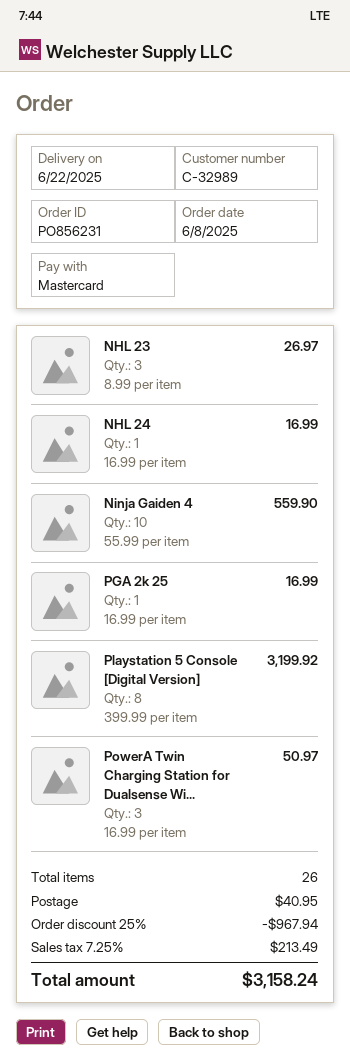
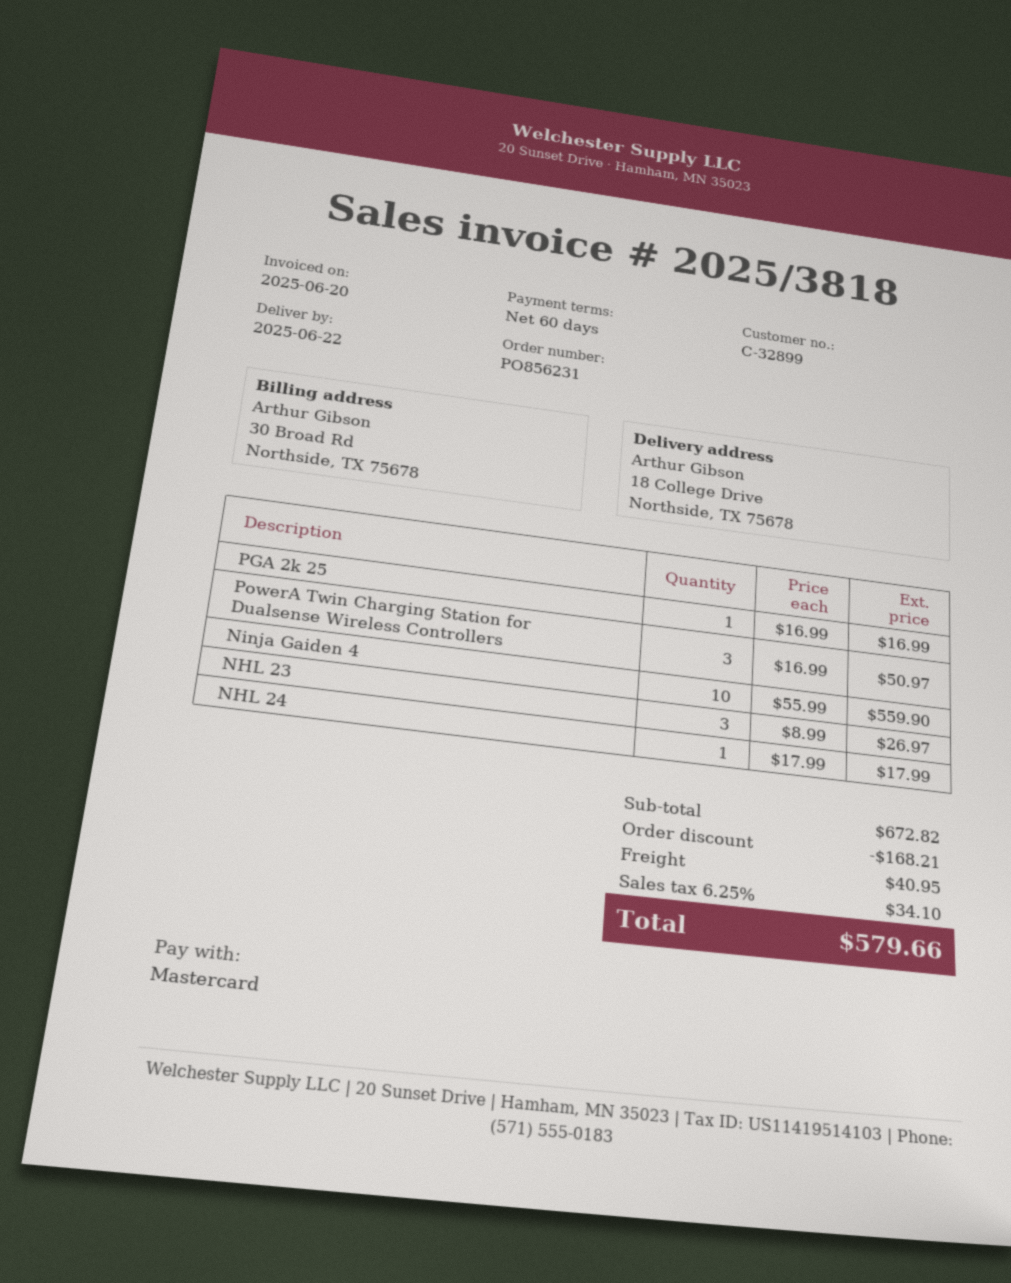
customer number: C-32989 -> C-32899
NHL 24: 1 x 16.99 = 16.99 -> 1 x 17.99 = 17.99
Playstation 5 Console [Digital Version]: 8 x 399.99 = 3199.92 -> none
discount: 967.94 -> 168.21
tax: 7.25% = 213.49 -> 6.25% = 34.10
total: 3158.24 -> 579.66

